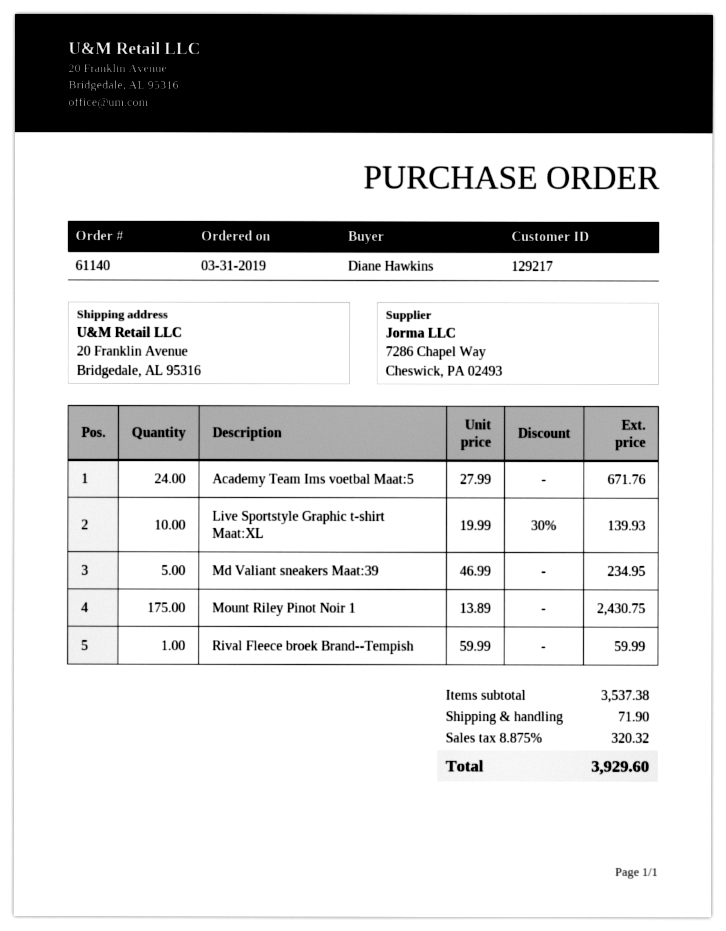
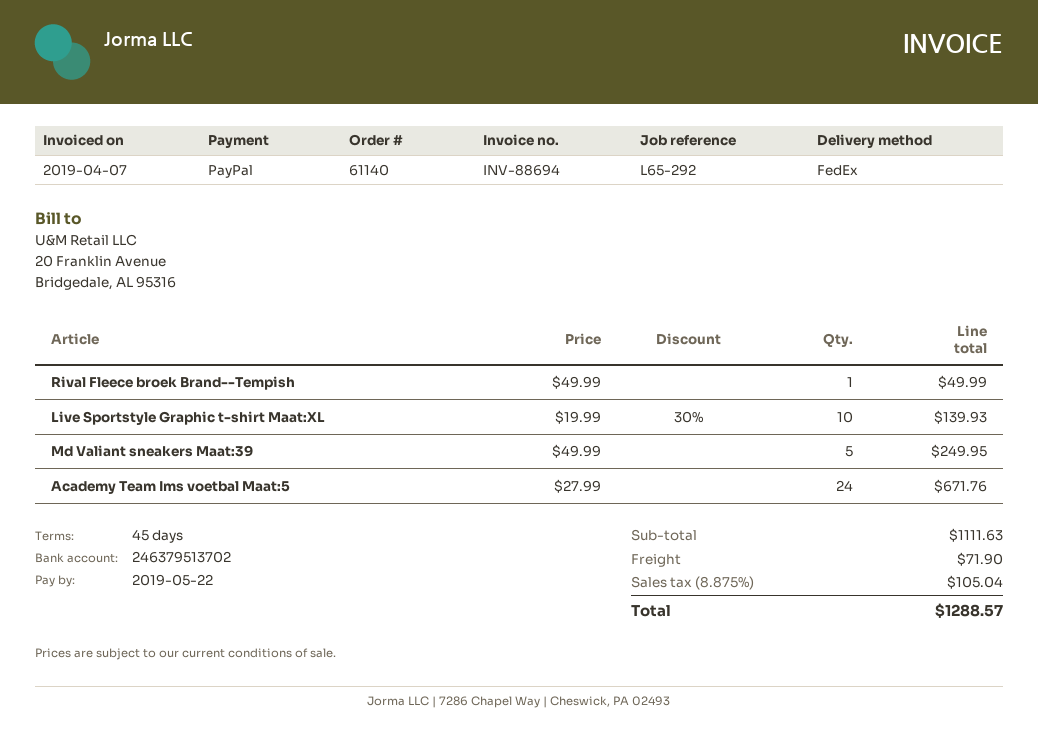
Md Valiant sneakers Maat:39: 5 x 46.99 = 234.95 -> 5 x 49.99 = 249.95
Mount Riley Pinot Noir 1: 175 x 13.89 = 2430.75 -> none
Rival Fleece broek Brand--Tempish: 1 x 59.99 = 59.99 -> 1 x 49.99 = 49.99
subtotal: 3537.38 -> 1111.63
tax: 8.875% = 320.32 -> 8.875% = 105.04
total: 3929.60 -> 1288.57

